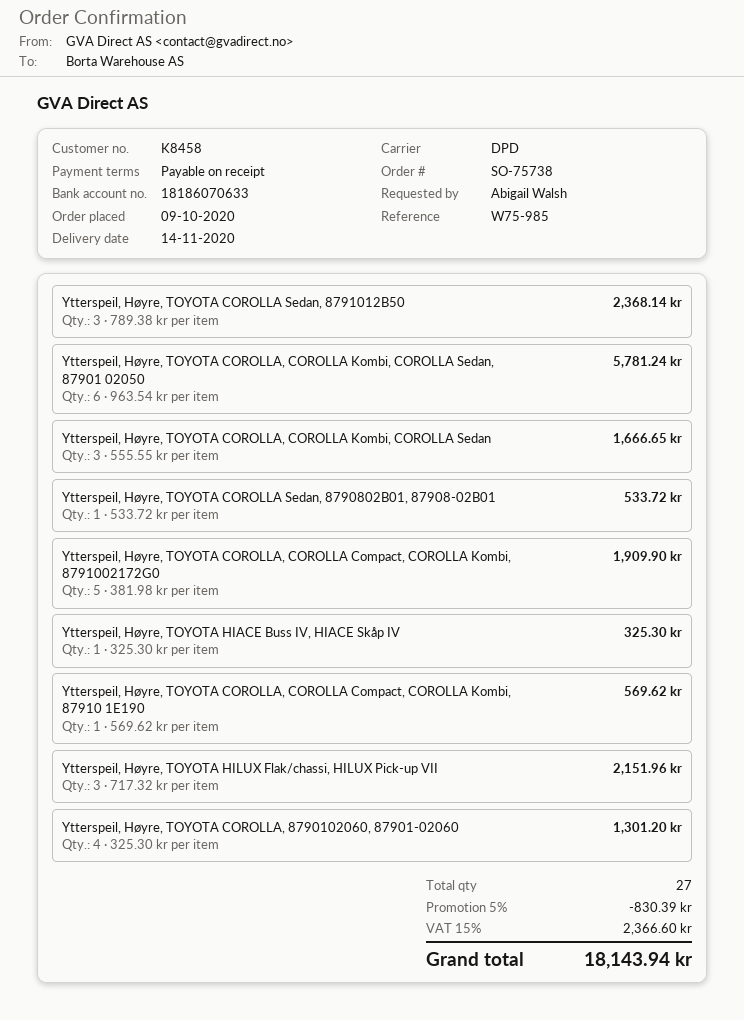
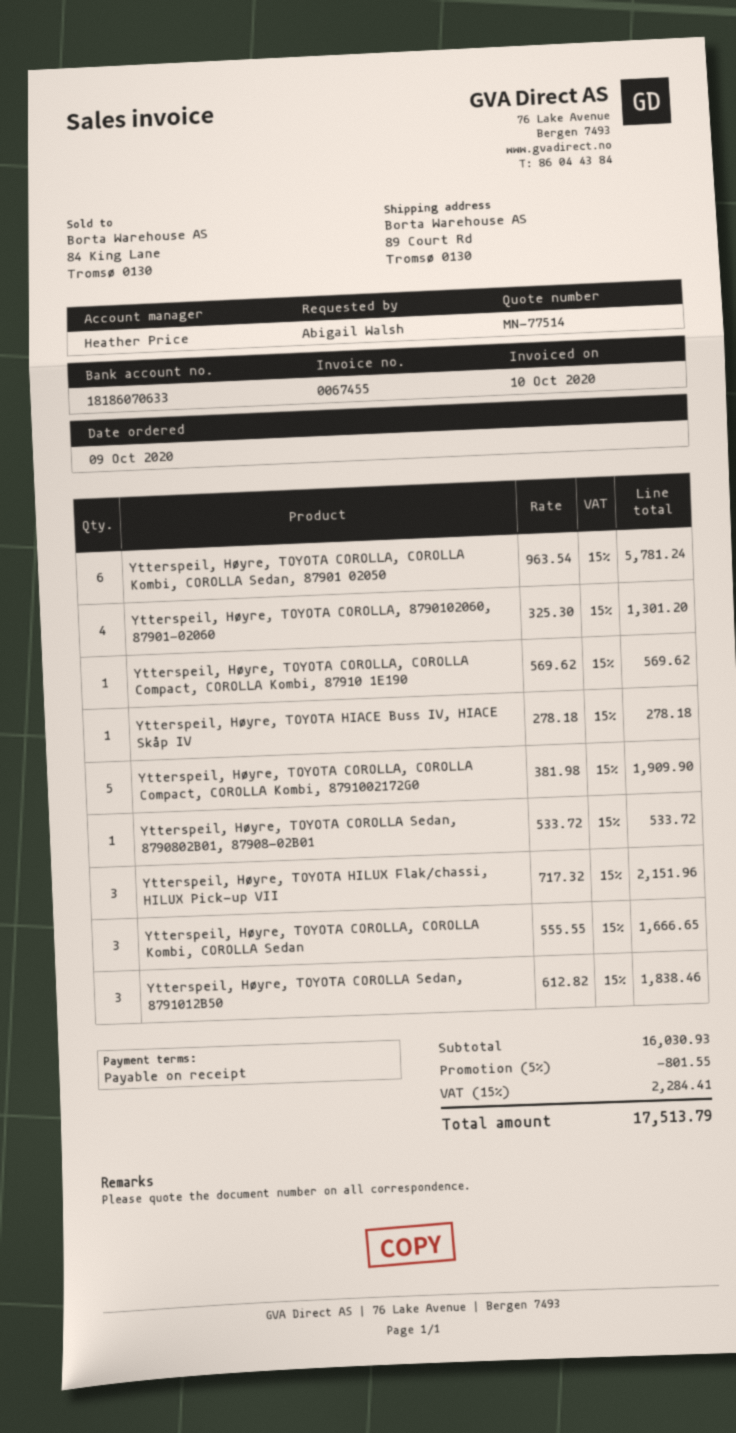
Ytterspeil, Høyre, TOYOTA COROLLA Sedan, 8791012B50: 3 x 789.38 = 2368.14 -> 3 x 612.82 = 1838.46
Ytterspeil, Høyre, TOYOTA HIACE Buss IV, HIACE Skåp IV: 1 x 325.30 = 325.30 -> 1 x 278.18 = 278.18
discount: 5% = 830.39 -> 5% = 801.55
tax: 15% = 2366.60 -> 15% = 2284.41
total: 18143.94 -> 17513.79

